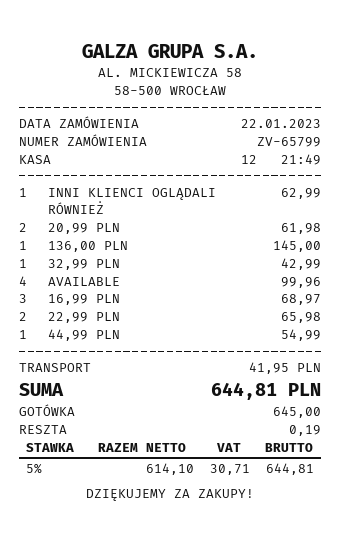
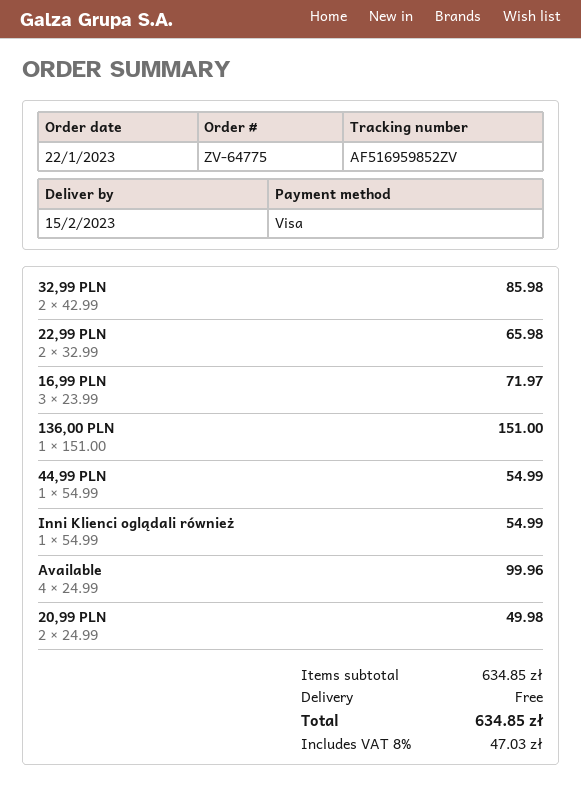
order number: ZV-65799 -> ZV-64775
payment method: cash -> Visa
INNI KLIENCI OGLĄDALI RÓWNIEŻ: 1 for 62.99 -> 1 for 54.99
20,99 PLN: 2 for 61.98 -> 2 for 49.98
136,00 PLN: 1 for 145.00 -> 1 for 151.00
32,99 PLN: 1 for 42.99 -> 2 for 85.98
16,99 PLN: 3 for 68.97 -> 3 for 71.97
shipping: 41.95 -> 0.00
tax: 5% = 30.71 -> 8% = 47.03
total: 644.81 -> 634.85

